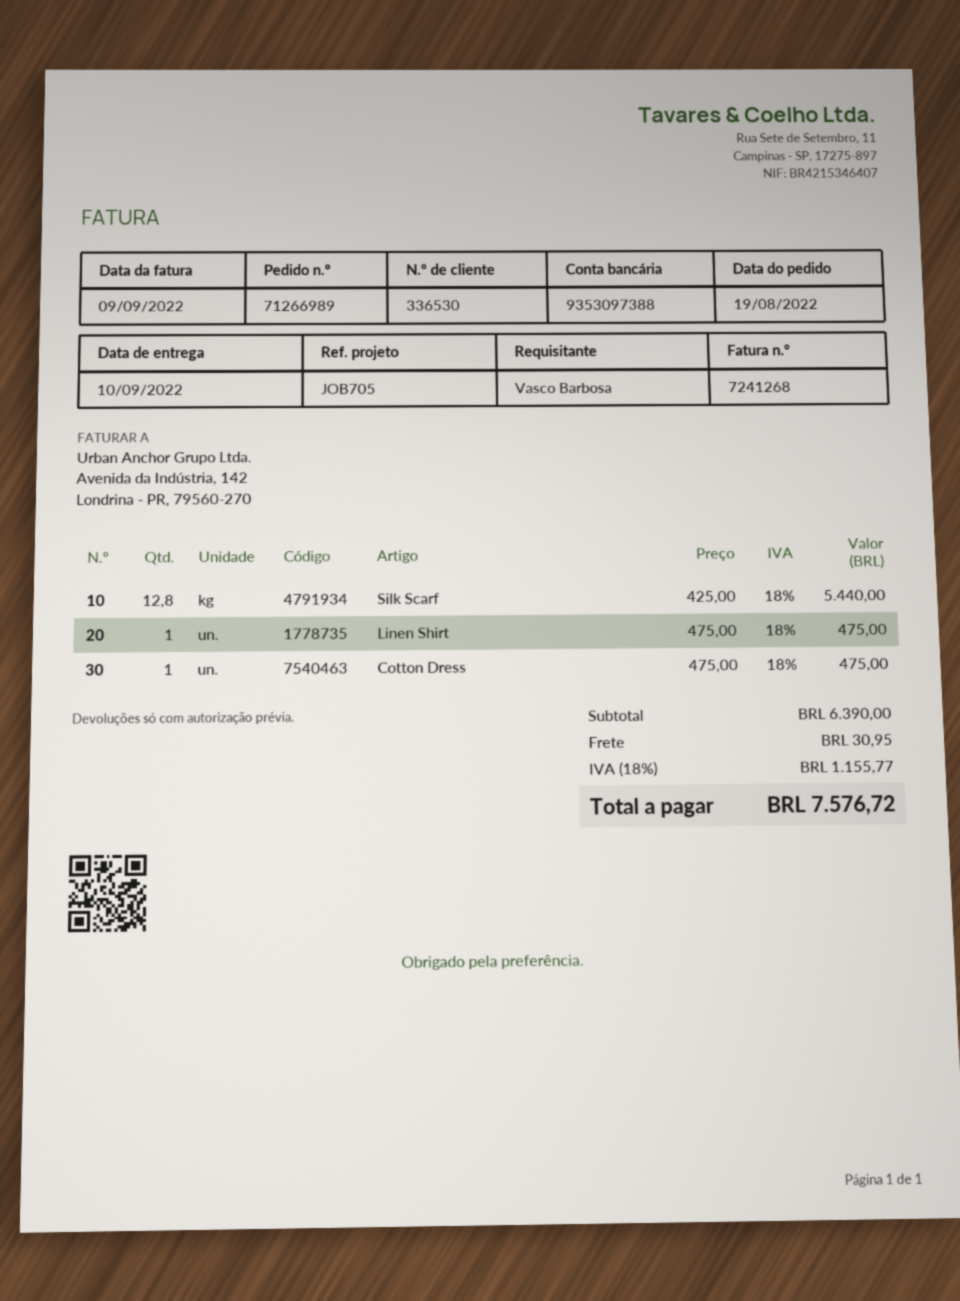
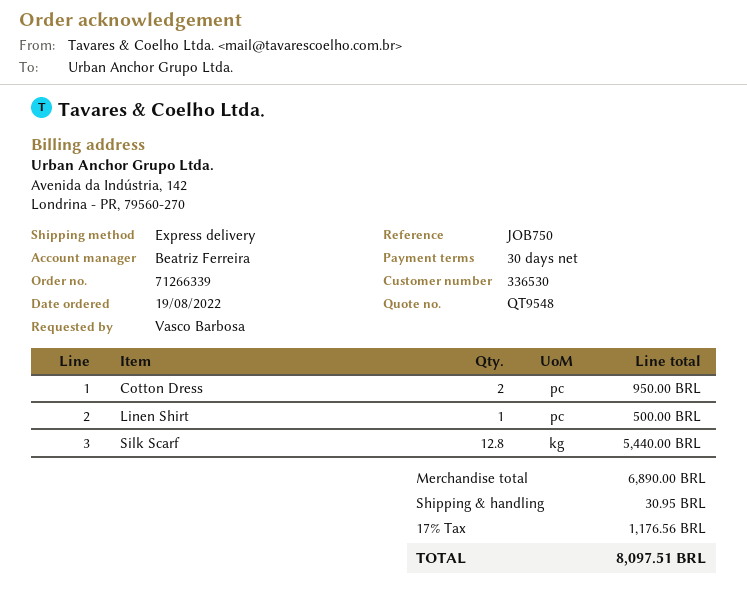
order number: 71266989 -> 71266339
reference: JOB705 -> JOB750
Linen Shirt: 1 for 475.00 -> 1 for 500.00
Cotton Dress: 1 for 475.00 -> 2 for 950.00
subtotal: 6390.00 -> 6890.00
tax: 18% = 1155.77 -> 17% = 1176.56
total: 7576.72 -> 8097.51

